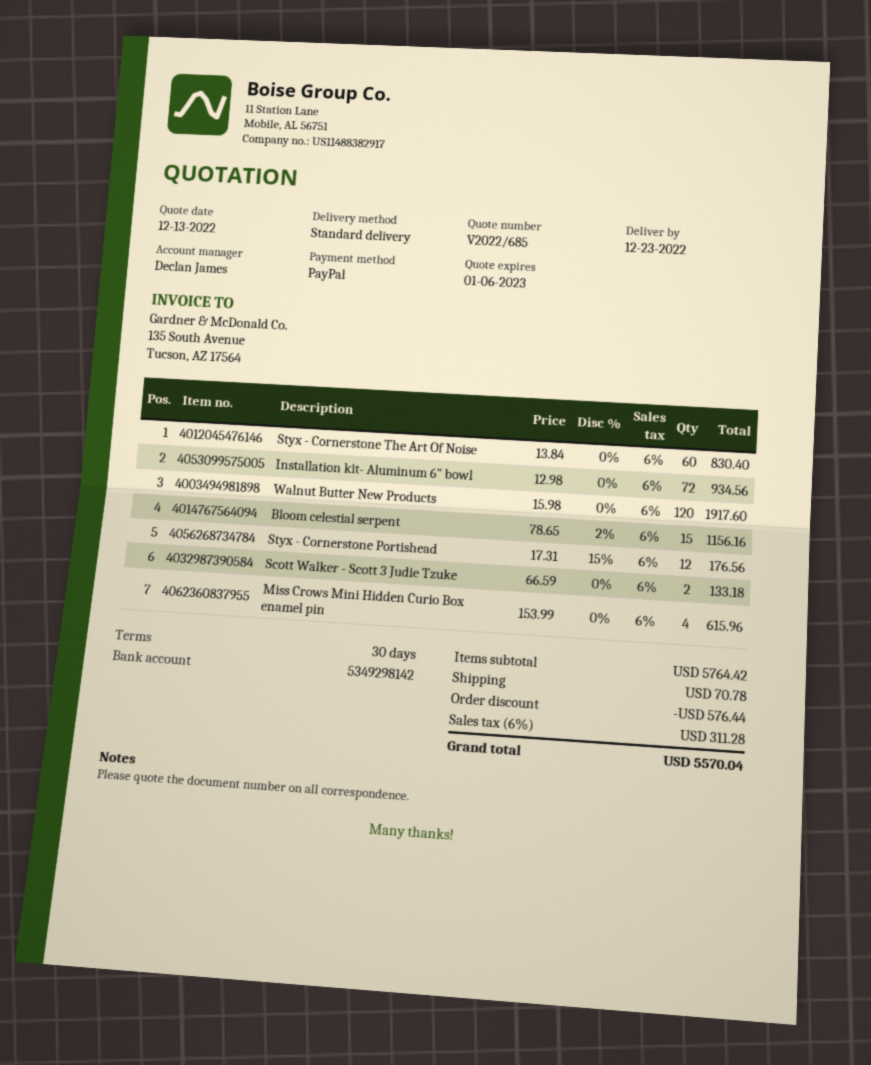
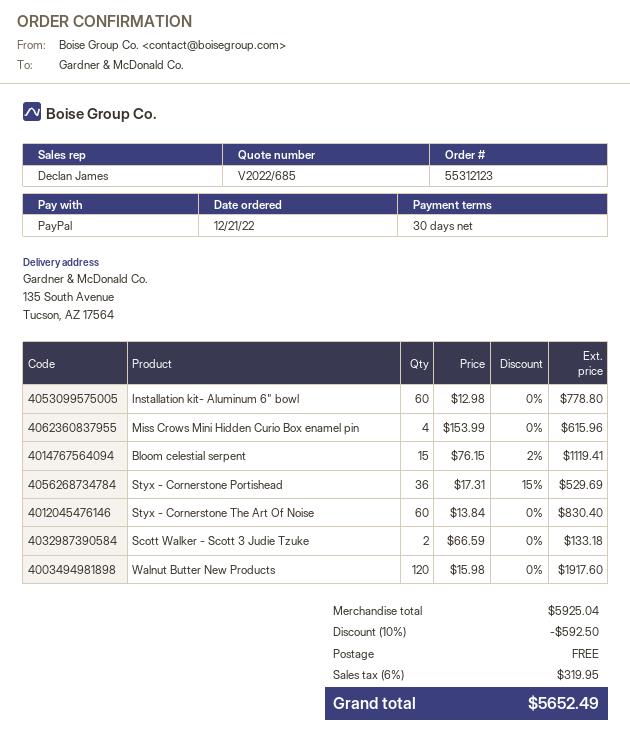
Installation kit- Aluminum 6" bowl: 72 x 12.98 = 934.56 -> 60 x 12.98 = 778.80
Bloom celestial serpent: 15 x 78.65 - 2% = 1156.16 -> 15 x 76.15 - 2% = 1119.41
Styx - Cornerstone Portishead: 12 x 17.31 - 15% = 176.56 -> 36 x 17.31 - 15% = 529.69
subtotal: 5764.42 -> 5925.04
discount: 576.44 -> 592.50
shipping: 70.78 -> 0.00
tax: 6% = 311.28 -> 6% = 319.95
total: 5570.04 -> 5652.49

